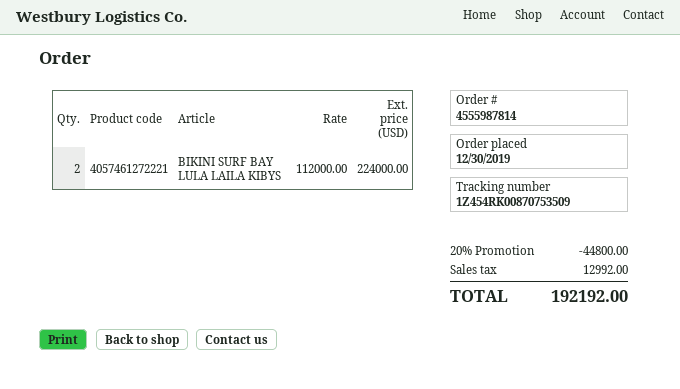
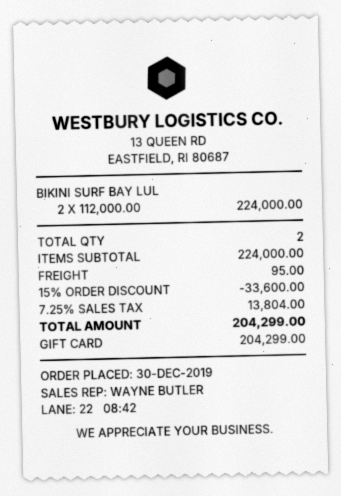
discount: 20% = 44800.00 -> 15% = 33600.00
shipping: none -> 95.00
tax: 12992.00 -> 13804.00
total: 192192.00 -> 204299.00

